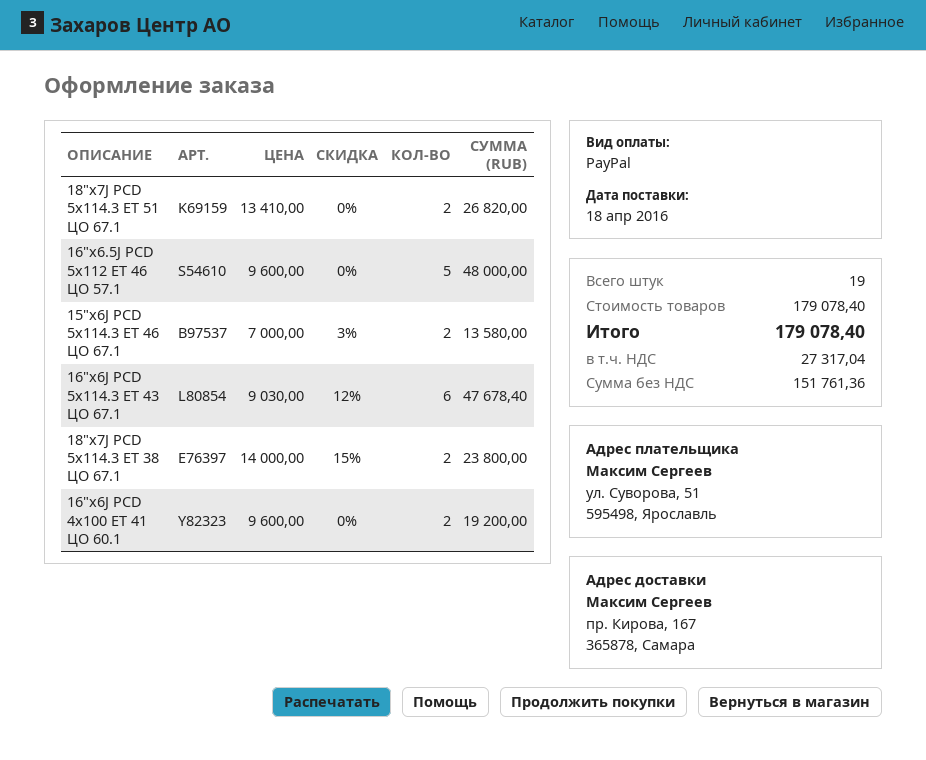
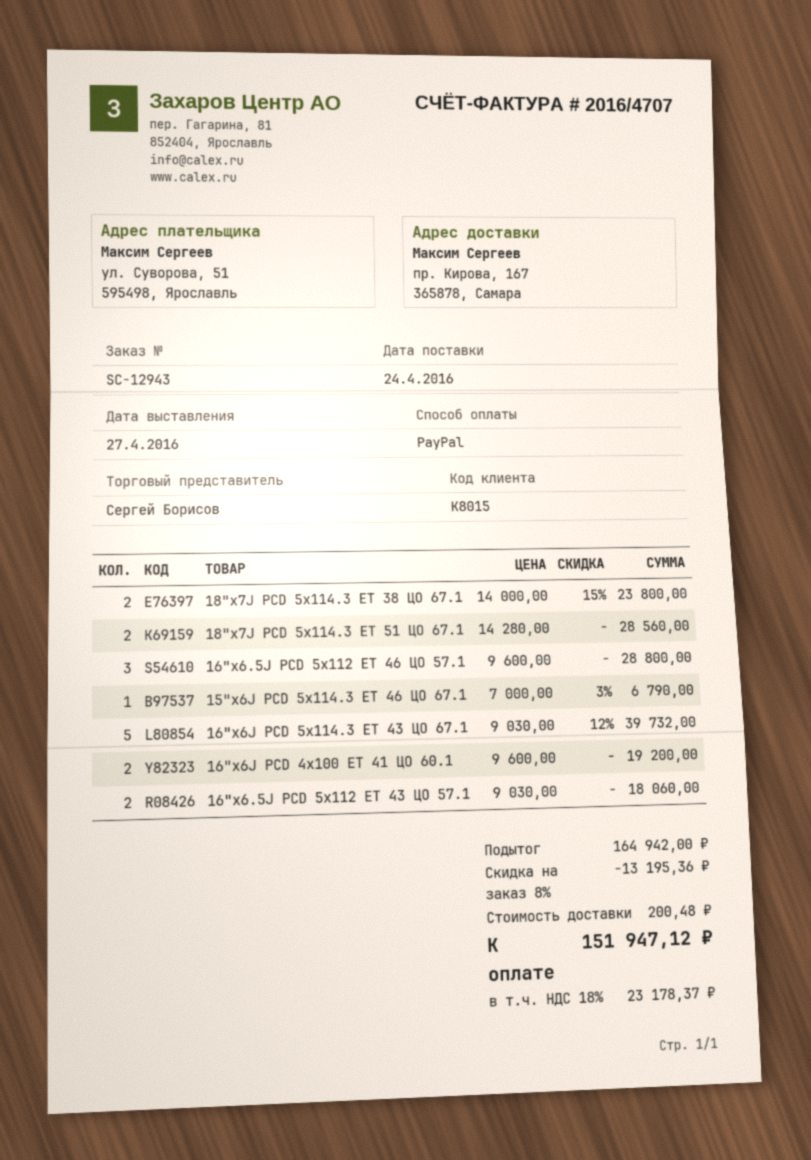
delivery date: 2016-04-18 -> 2016-04-24
18"x7J PCD 5x114.3 ЕТ 51 ЦО 67.1: 2 x 13410.00 = 26820.00 -> 2 x 14280.00 = 28560.00
16"x6.5J PCD 5x112 ЕТ 46 ЦО 57.1: 5 x 9600.00 = 48000.00 -> 3 x 9600.00 = 28800.00
15"x6J PCD 5x114.3 ЕТ 46 ЦО 67.1: 2 x 7000.00 - 3% = 13580.00 -> 1 x 7000.00 - 3% = 6790.00
16"x6J PCD 5x114.3 ЕТ 43 ЦО 67.1: 6 x 9030.00 - 12% = 47678.40 -> 5 x 9030.00 - 12% = 39732.00
16"x6.5J PCD 5x112 ЕТ 43 ЦО 57.1: none -> 2 x 9030.00 = 18060.00
subtotal: 179078.40 -> 164942.00
discount: none -> 8% = 13195.36
shipping: none -> 200.48
tax: 27317.04 -> 23178.37
total: 179078.40 -> 151947.12

